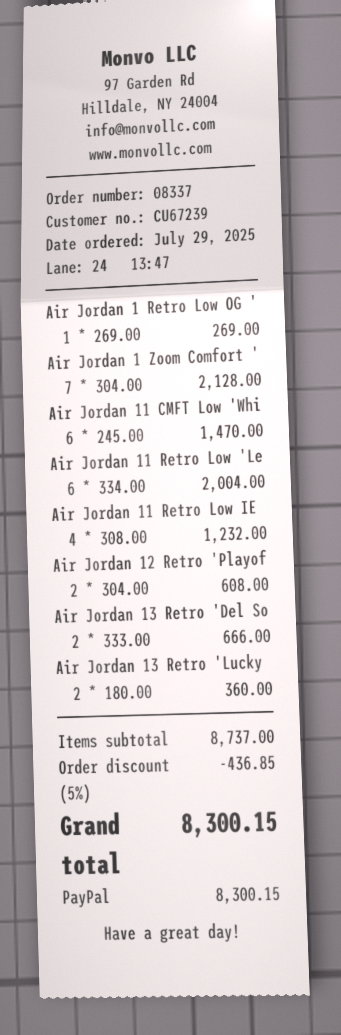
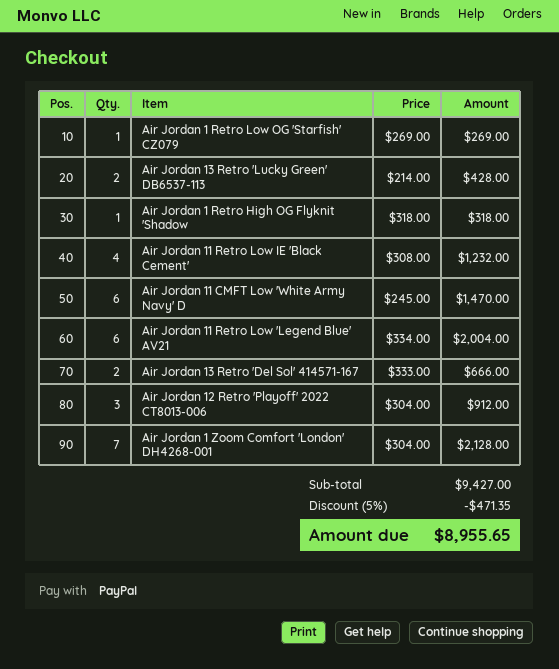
Air Jordan 12 Retro 'Playof: 2 x 304.00 = 608.00 -> 3 x 304.00 = 912.00
Air Jordan 13 Retro 'Lucky: 2 x 180.00 = 360.00 -> 2 x 214.00 = 428.00
Air Jordan 1 Retro High OG Flyknit 'Shadow: none -> 1 x 318.00 = 318.00
subtotal: 8737.00 -> 9427.00
discount: 5% = 436.85 -> 5% = 471.35
total: 8300.15 -> 8955.65

